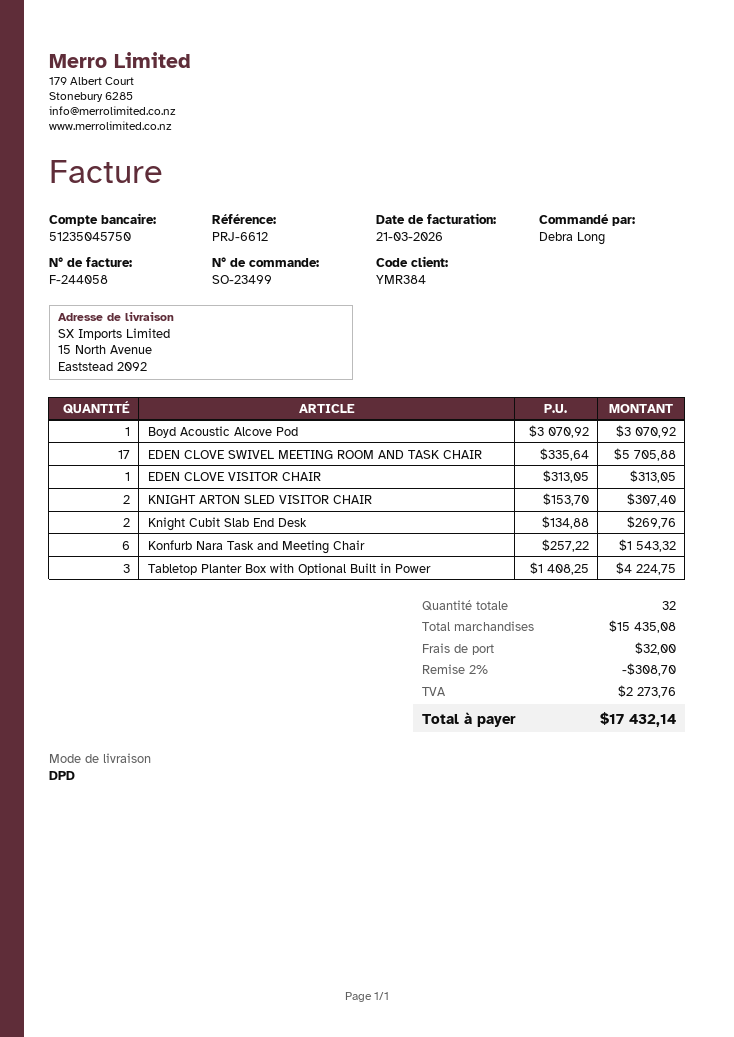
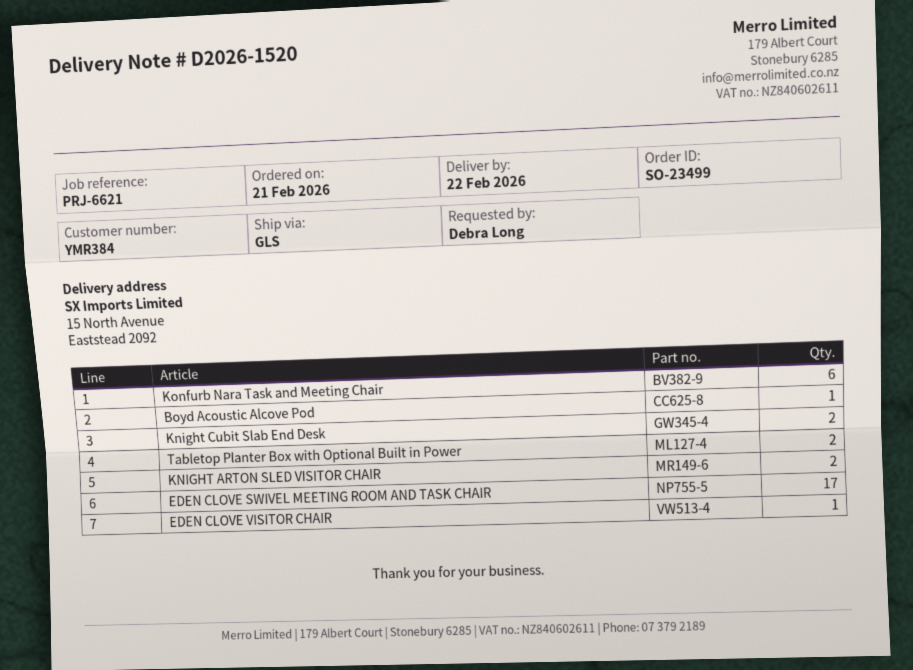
reference: PRJ-6612 -> PRJ-6621
shipping method: DPD -> GLS
Tabletop Planter Box with Optional Built in Power: 3 -> 2

